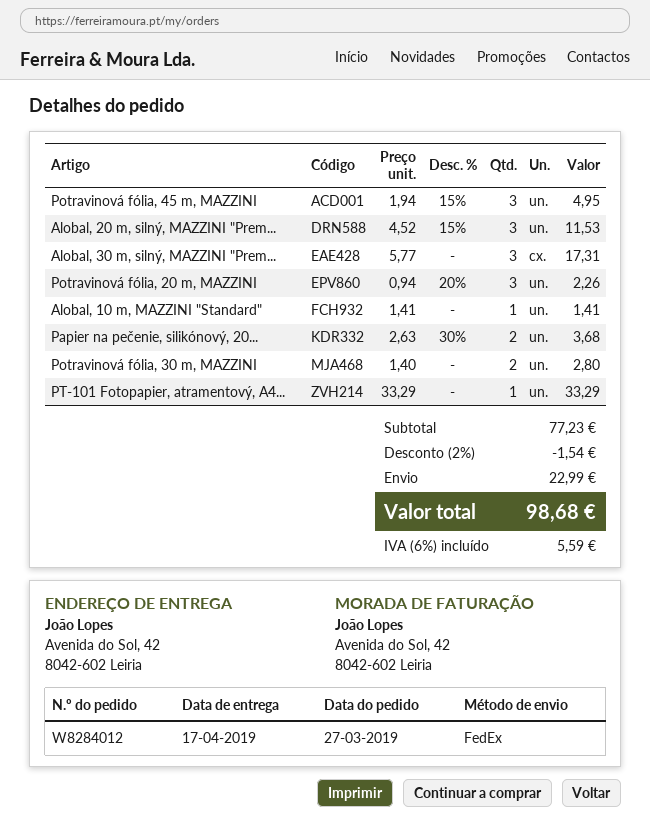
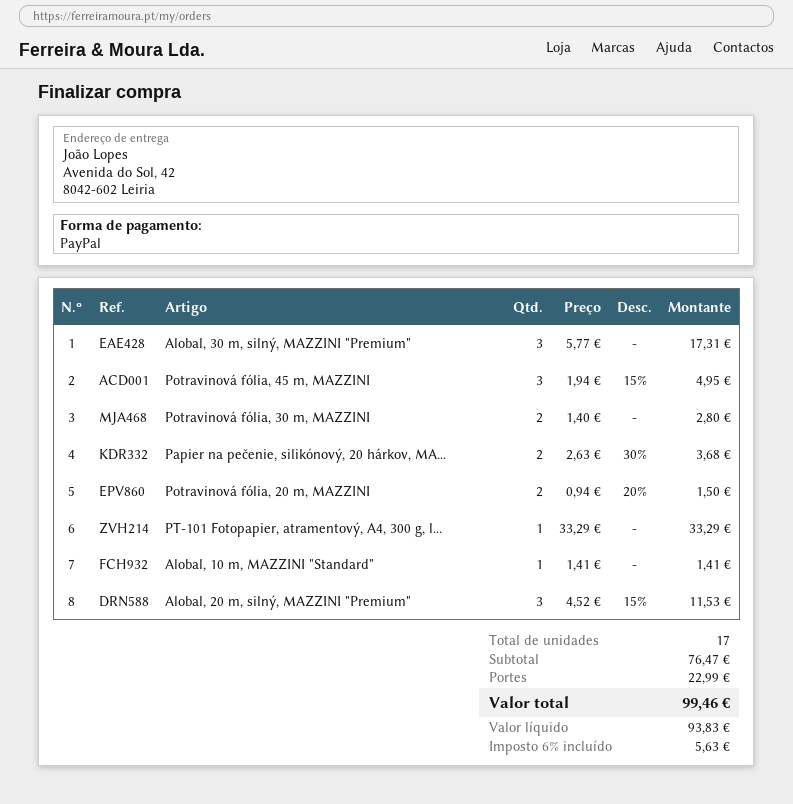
Potravinová fólia, 20 m, MAZZINI: 3 x 0.94 - 20% = 2.26 -> 2 x 0.94 - 20% = 1.50
subtotal: 77.23 -> 76.47
discount: 2% = 1.54 -> none
tax: 6% = 5.59 -> 6% = 5.63
total: 98.68 -> 99.46

